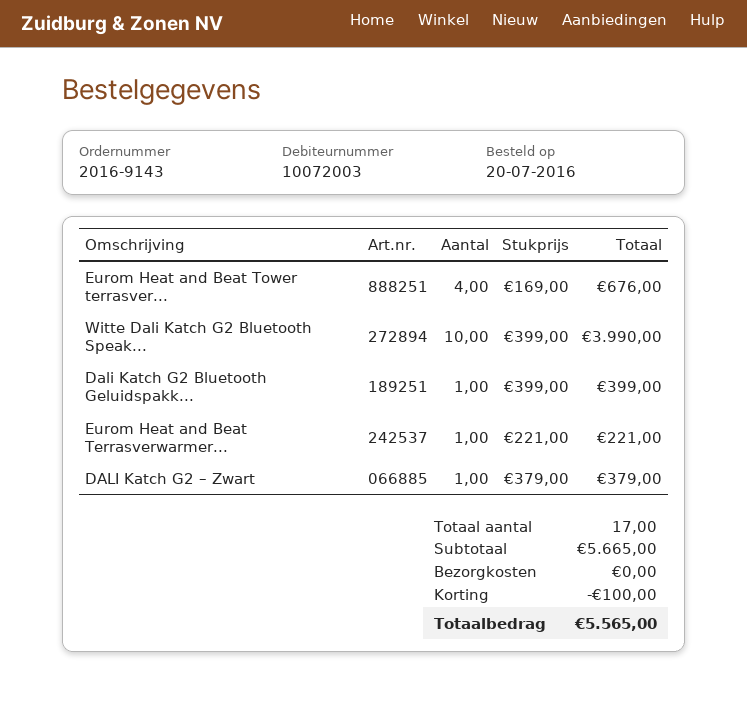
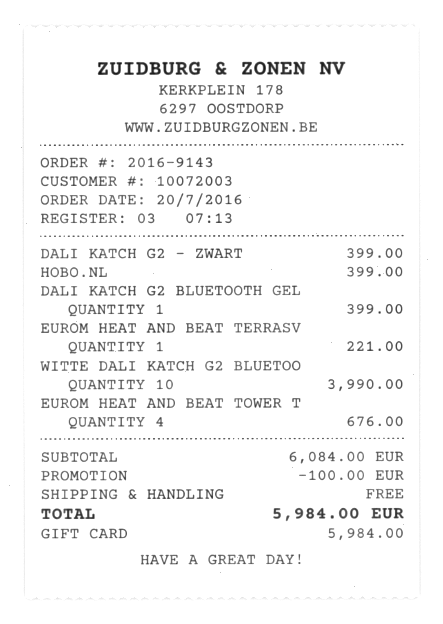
DALI Katch G2 – Zwart: 1 for 379.00 -> 1 for 399.00
HOBO.NL: none -> 1 for 399.00
subtotal: 5665.00 -> 6084.00
total: 5565.00 -> 5984.00

